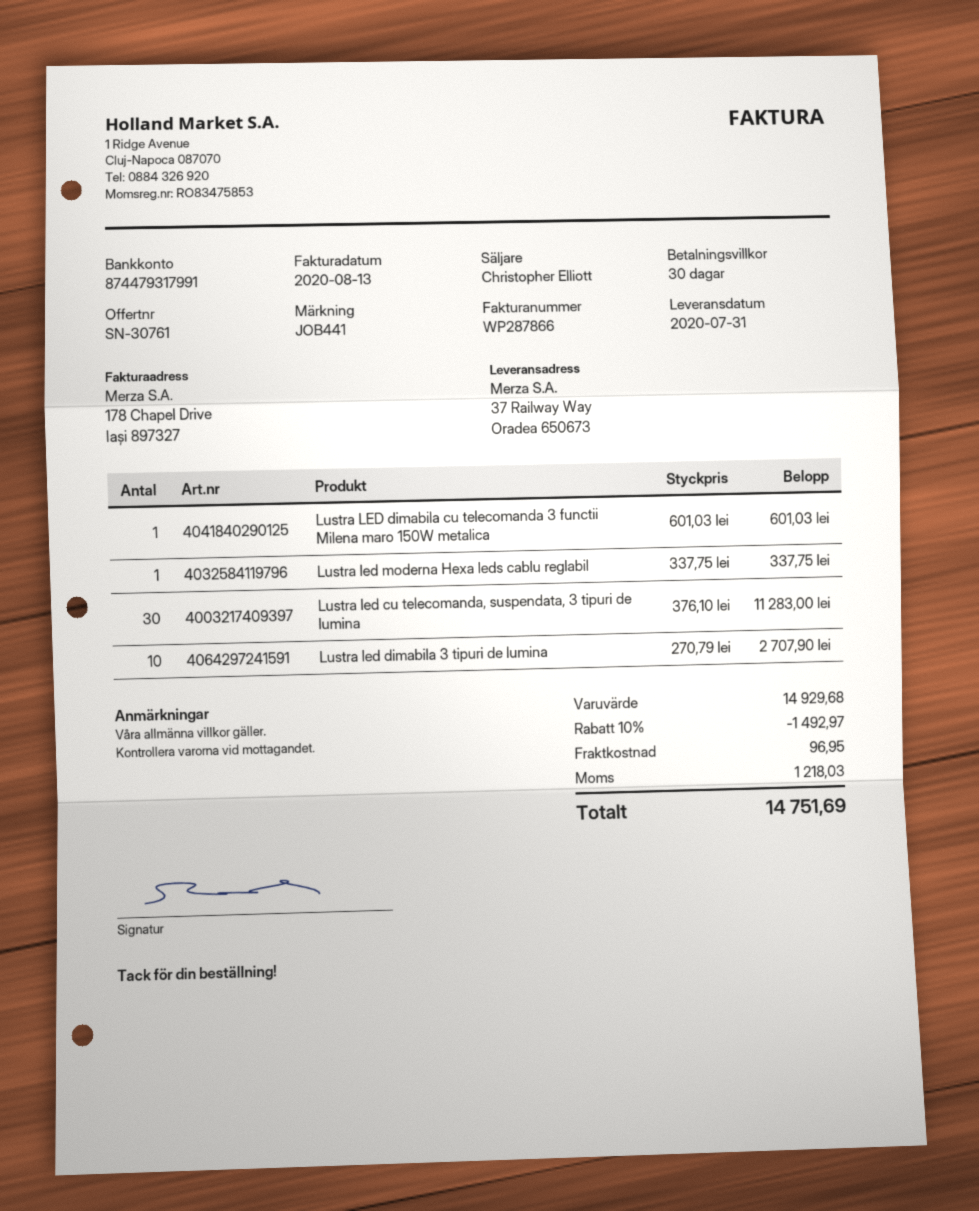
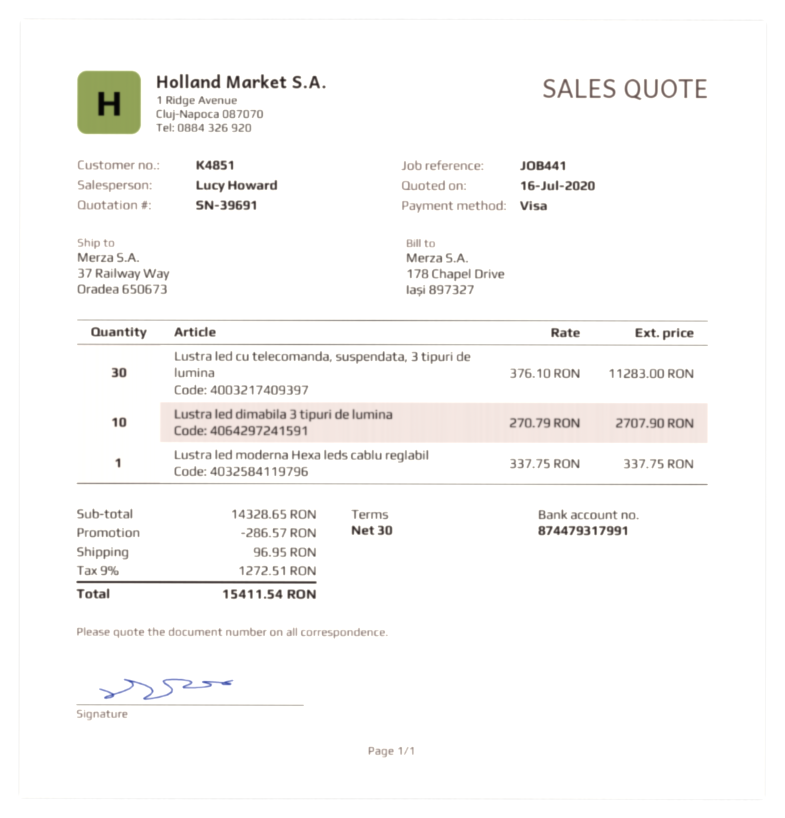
quote number: SN-30761 -> SN-39691
sales rep: Christopher Elliott -> Lucy Howard
Lustra LED dimabila cu telecomanda 3 functii Milena maro 150W metalica: 1 x 601.03 = 601.03 -> none
subtotal: 14929.68 -> 14328.65
discount: 1492.97 -> 286.57
tax: 1218.03 -> 1272.51
total: 14751.69 -> 15411.54

